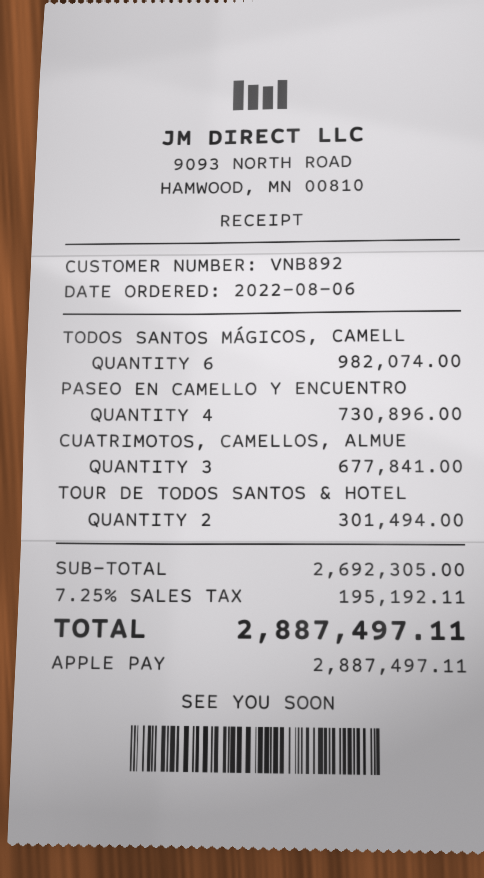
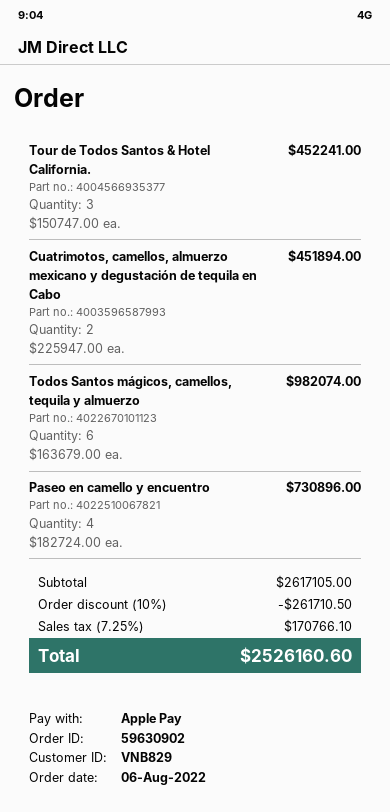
customer number: VNB892 -> VNB829
CUATRIMOTOS, CAMELLOS, ALMUE: 3 for 677841.00 -> 2 for 451894.00
TOUR DE TODOS SANTOS & HOTEL: 2 for 301494.00 -> 3 for 452241.00
subtotal: 2692305.00 -> 2617105.00
discount: none -> 10% = 261710.50
tax: 7.25% = 195192.11 -> 7.25% = 170766.10
total: 2887497.11 -> 2526160.60

